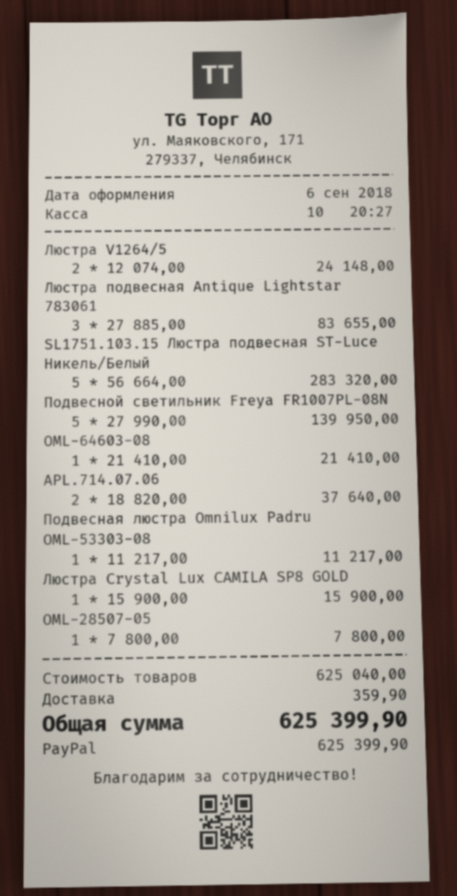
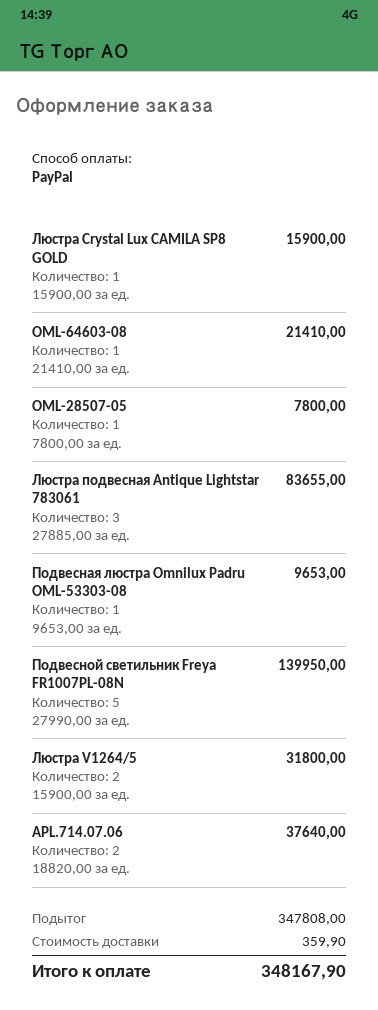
Люстра V1264/5: 2 x 12074.00 = 24148.00 -> 2 x 15900.00 = 31800.00
SL1751.103.15 Люстра подвесная ST-Luce Никель/Белый: 5 x 56664.00 = 283320.00 -> none
Подвесная люстра Omnilux Padru OML-53303-08: 1 x 11217.00 = 11217.00 -> 1 x 9653.00 = 9653.00
subtotal: 625040.00 -> 347808.00
total: 625399.90 -> 348167.90

